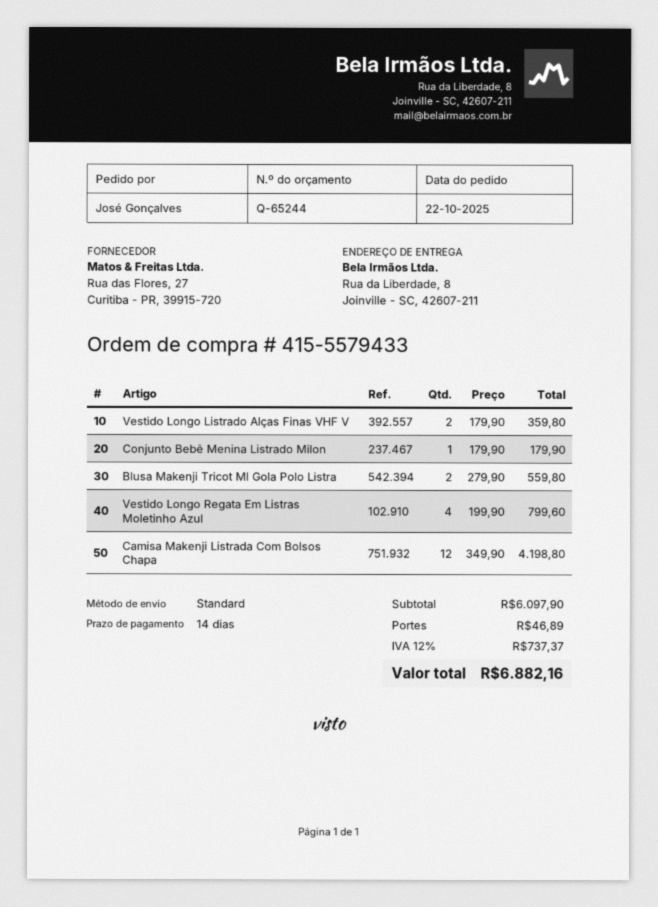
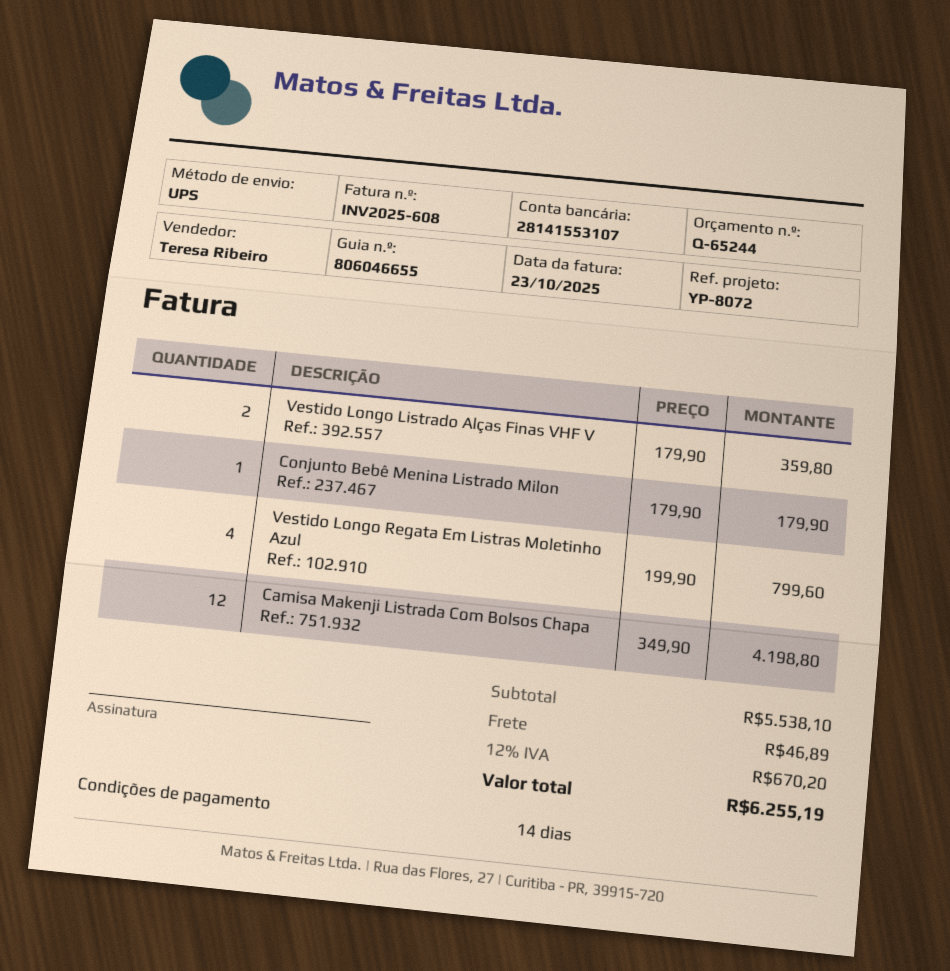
shipping method: standard -> UPS
Blusa Makenji Tricot Ml Gola Polo Listra: 2 x 279.90 = 559.80 -> none
subtotal: 6097.90 -> 5538.10
tax: 12% = 737.37 -> 12% = 670.20
total: 6882.16 -> 6255.19

